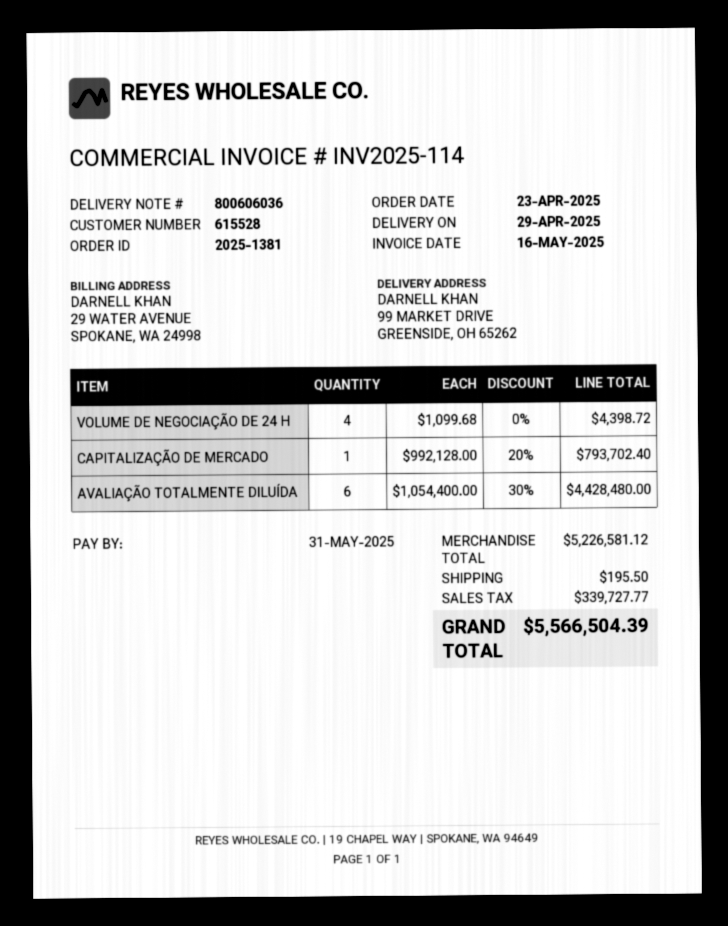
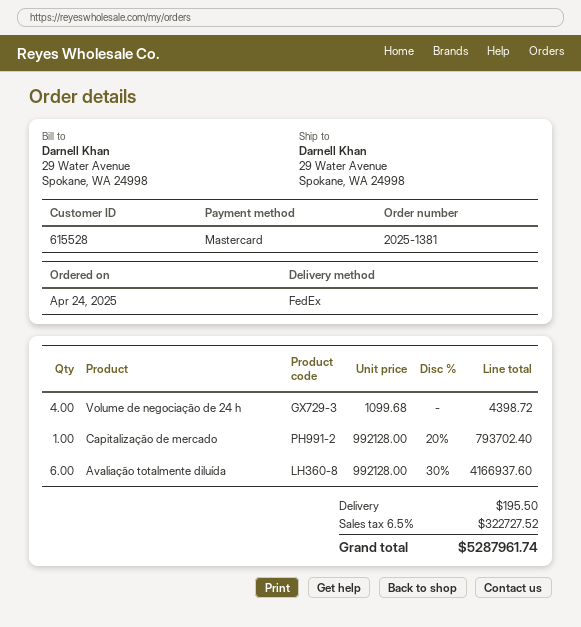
order date: 2025-04-23 -> 2025-04-24
ship to: 99 MARKET DRIVE, GREENSIDE, OH 65262 -> 29 Water Avenue, Spokane, WA 24998
AVALIAÇÃO TOTALMENTE DILUÍDA: 6 x 1054400.00 - 30% = 4428480.00 -> 6 x 992128.00 - 30% = 4166937.60
tax: 339727.77 -> 322727.52
total: 5566504.39 -> 5287961.74

